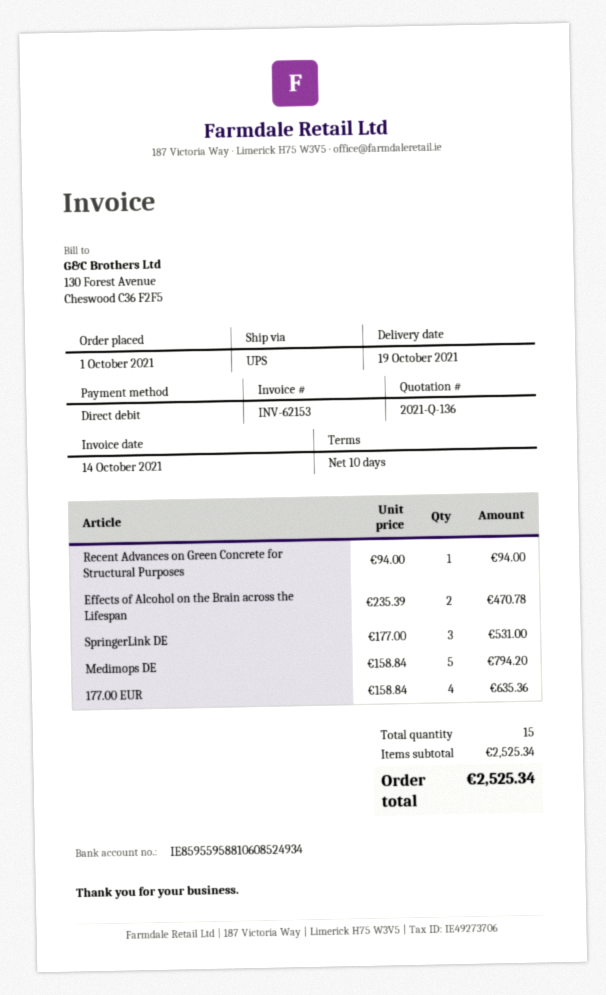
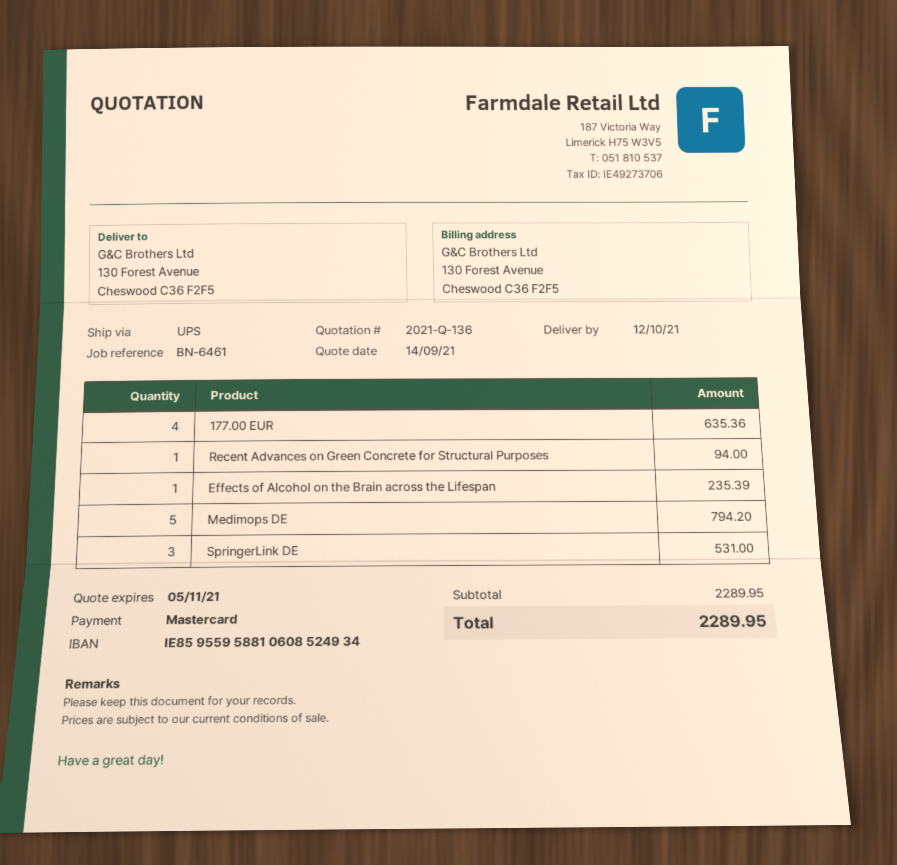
delivery date: 2021-10-19 -> 2021-10-12
payment method: direct debit -> Mastercard
Effects of Alcohol on the Brain across the Lifespan: 2 for 470.78 -> 1 for 235.39
subtotal: 2525.34 -> 2289.95
total: 2525.34 -> 2289.95

